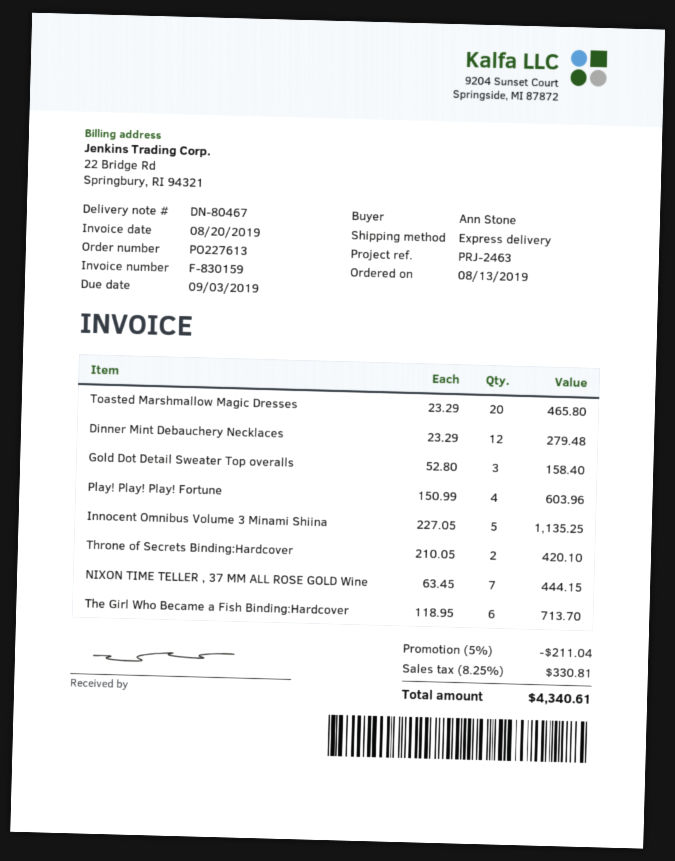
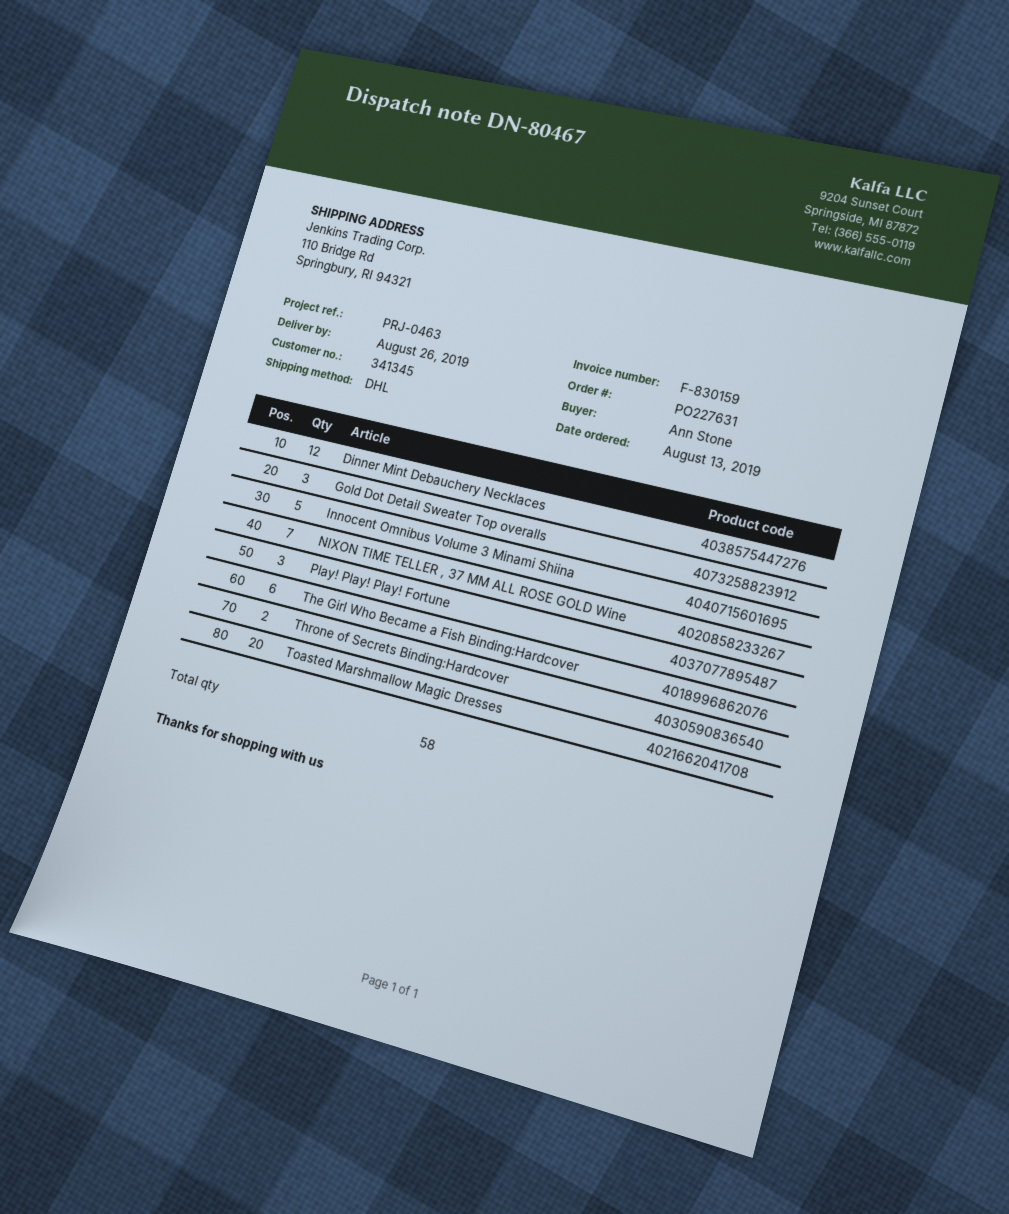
order number: PO227613 -> PO227631
reference: PRJ-2463 -> PRJ-0463
shipping method: express -> DHL
Play! Play! Play! Fortune: 4 -> 3

